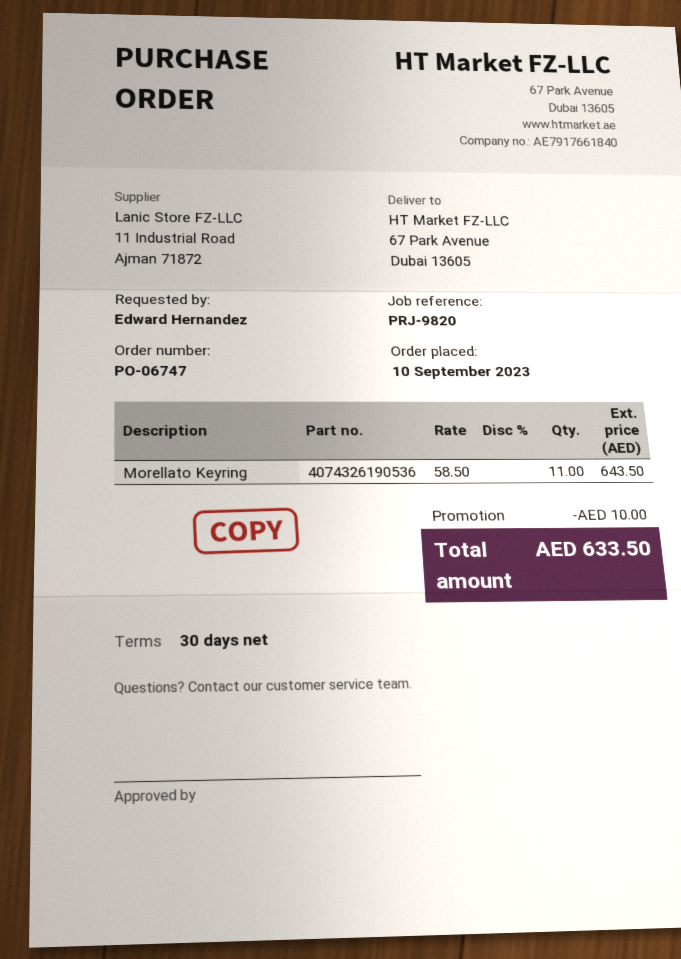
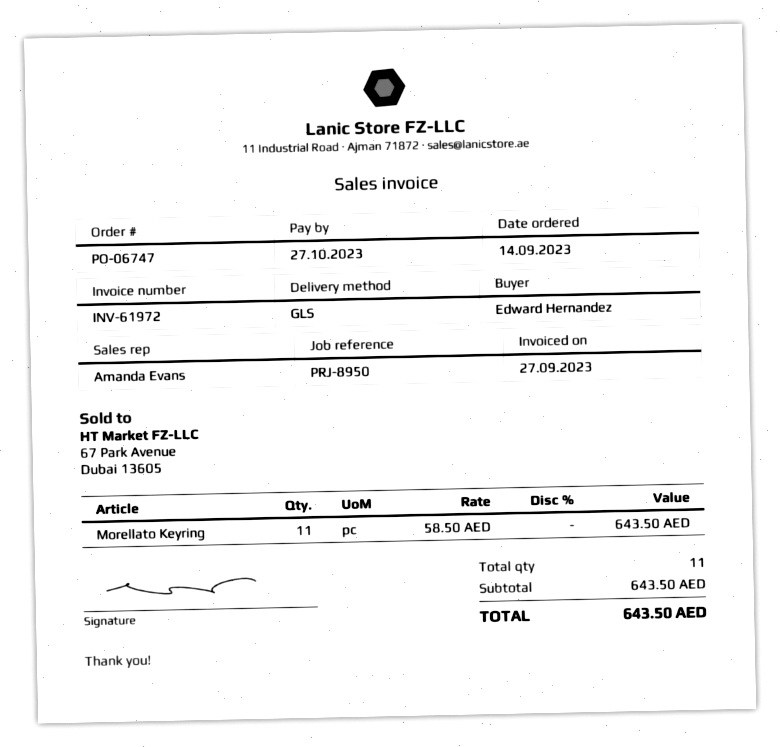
order date: 2023-09-10 -> 2023-09-14
reference: PRJ-9820 -> PRJ-8950
discount: 10.00 -> none
total: 633.50 -> 643.50

